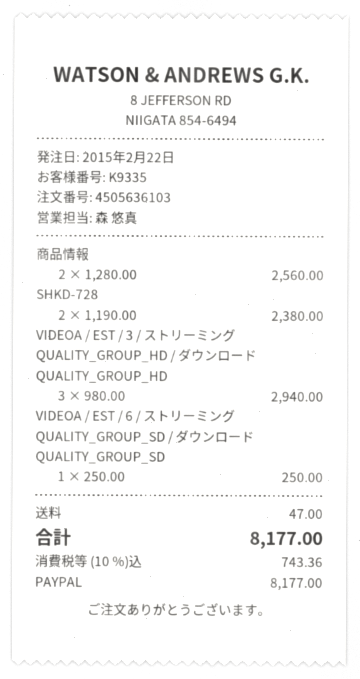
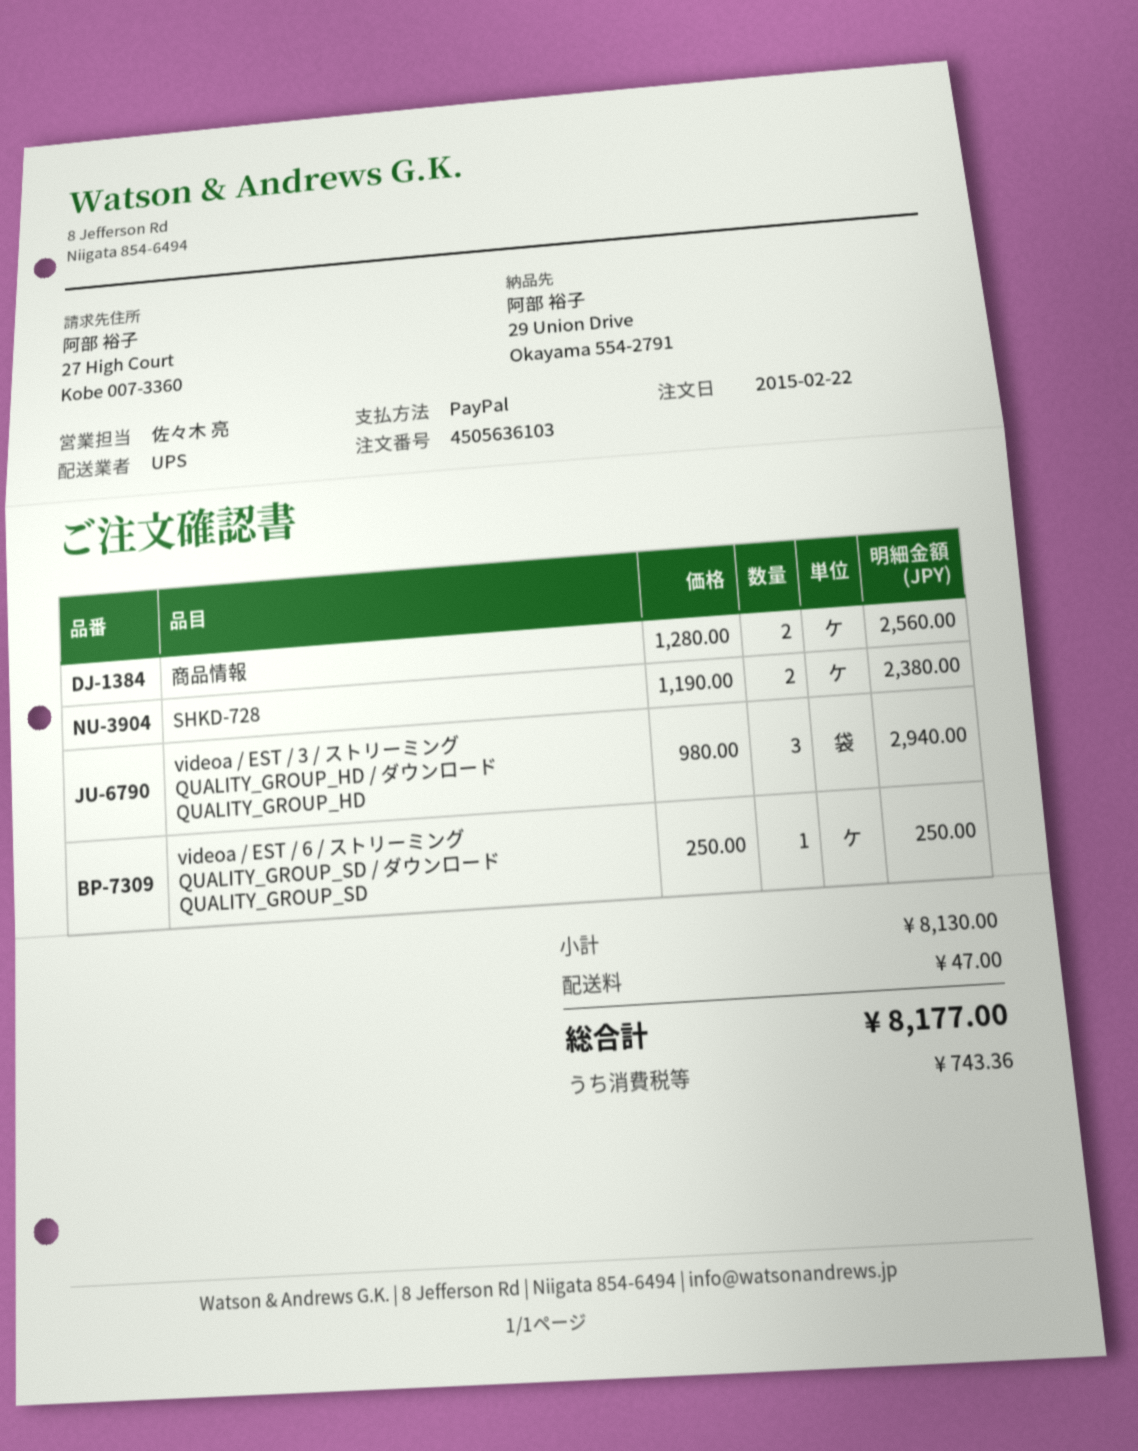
sales rep: 森 悠真 -> 佐々木 亮

